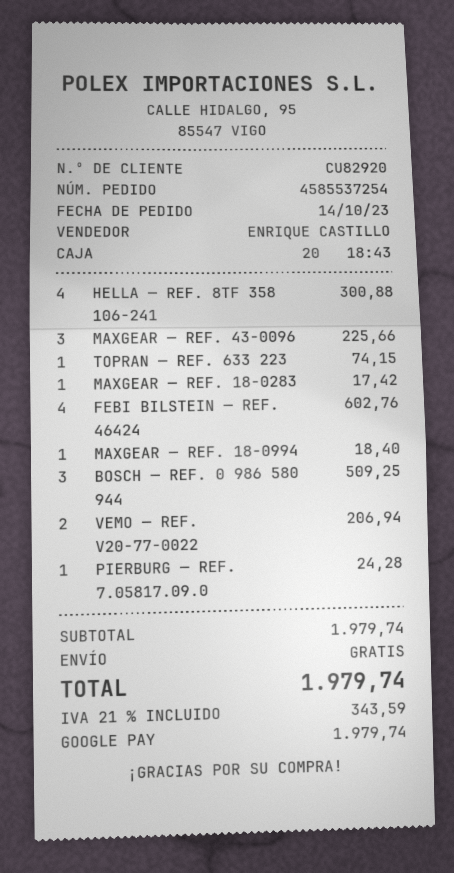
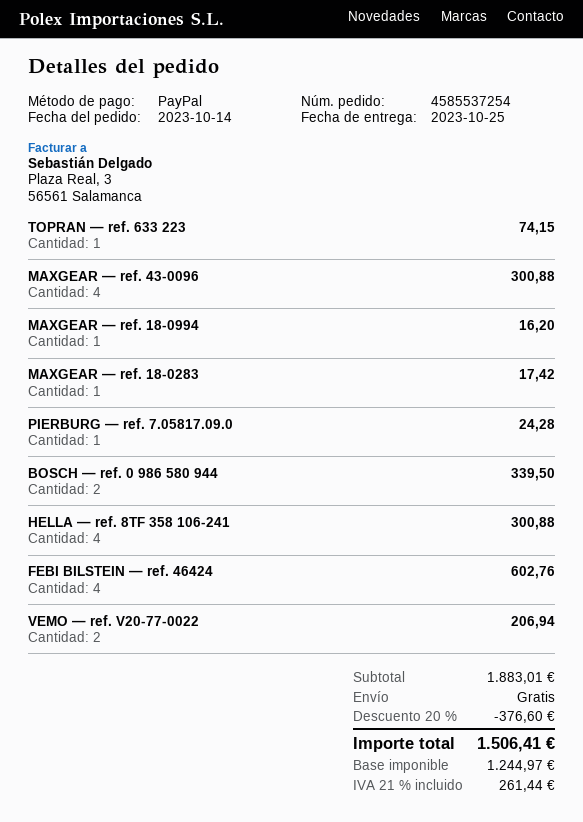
payment method: Google Pay -> PayPal
MAXGEAR — REF. 43-0096: 3 for 225.66 -> 4 for 300.88
MAXGEAR — REF. 18-0994: 1 for 18.40 -> 1 for 16.20
BOSCH — REF. 0 986 580 944: 3 for 509.25 -> 2 for 339.50
subtotal: 1979.74 -> 1883.01
discount: none -> 20% = 376.60
tax: 21% = 343.59 -> 21% = 261.44
total: 1979.74 -> 1506.41

